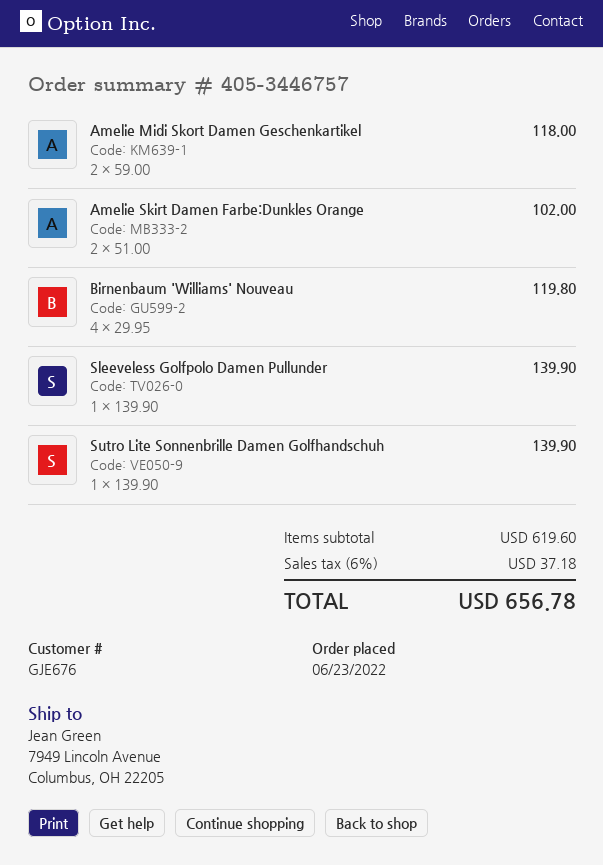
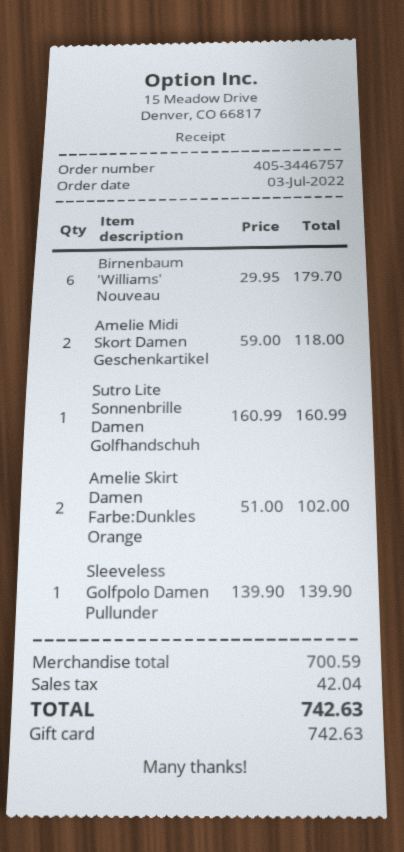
order date: 2022-06-23 -> 2022-07-03
Birnenbaum 'Williams' Nouveau: 4 x 29.95 = 119.80 -> 6 x 29.95 = 179.70
Sutro Lite Sonnenbrille Damen Golfhandschuh: 1 x 139.90 = 139.90 -> 1 x 160.99 = 160.99
subtotal: 619.60 -> 700.59
tax: 37.18 -> 42.04
total: 656.78 -> 742.63

